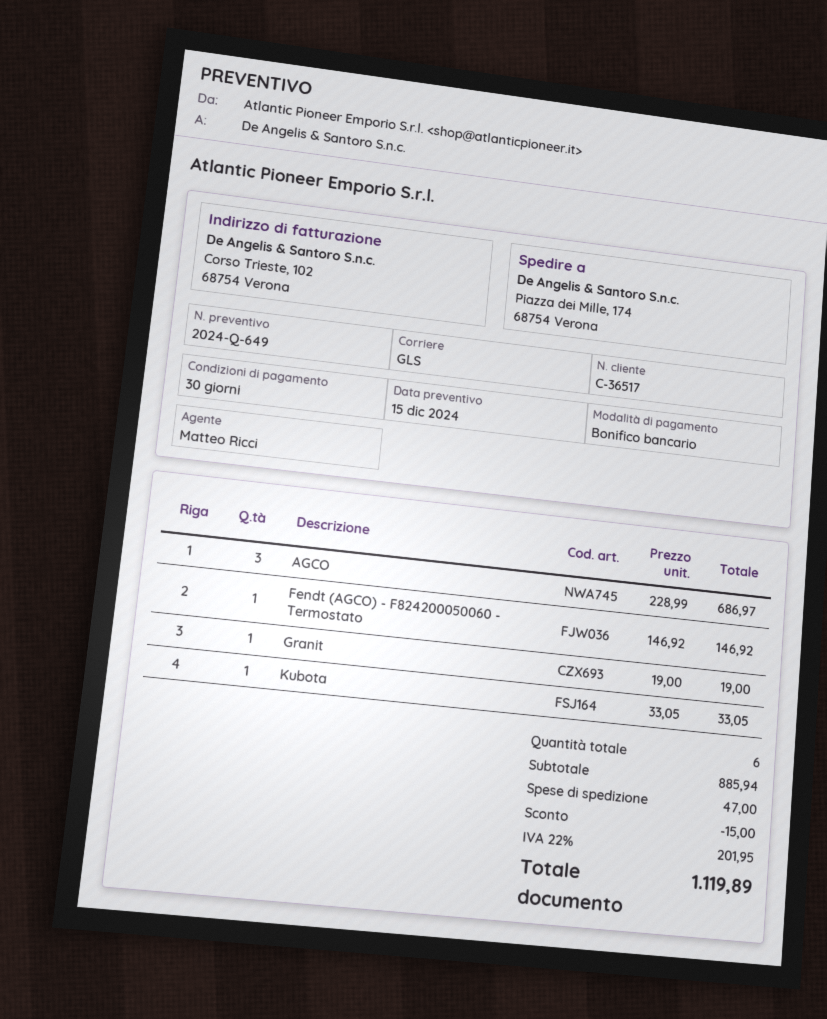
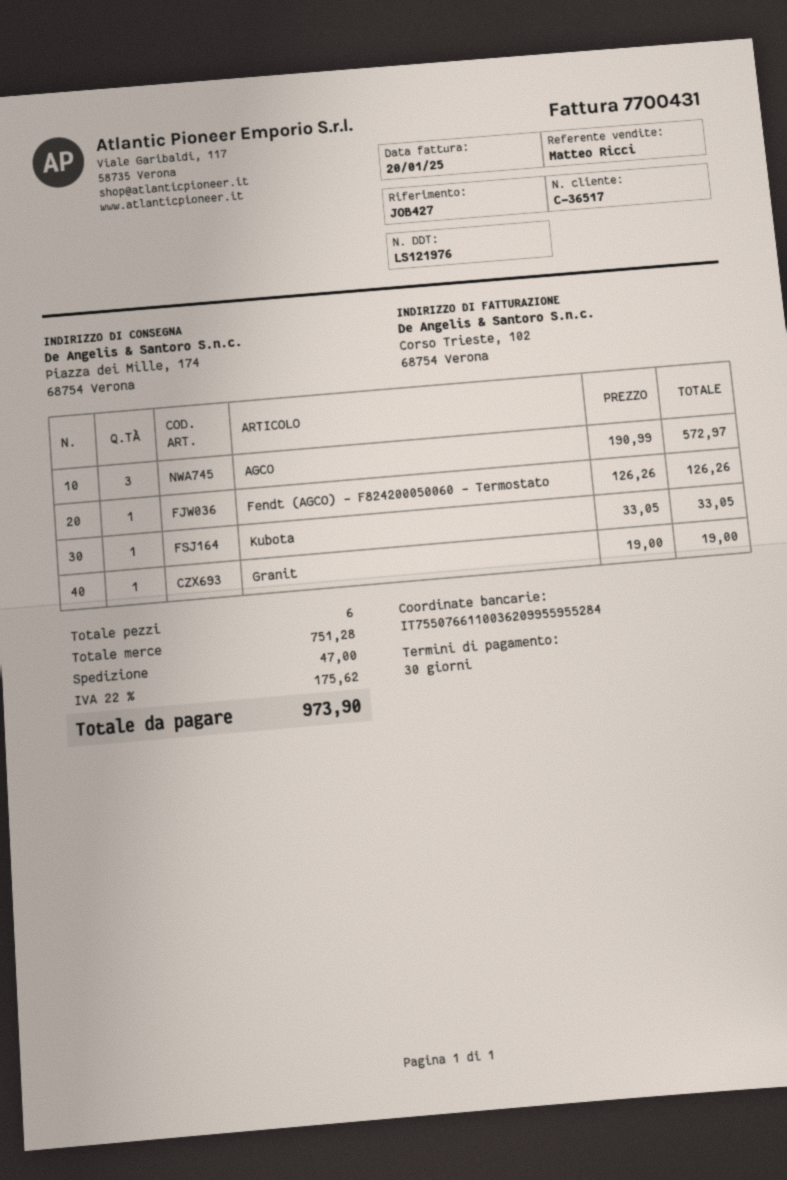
AGCO: 3 x 228.99 = 686.97 -> 3 x 190.99 = 572.97
Fendt (AGCO) - F824200050060 - Termostato: 1 x 146.92 = 146.92 -> 1 x 126.26 = 126.26
subtotal: 885.94 -> 751.28
discount: 15.00 -> none
tax: 22% = 201.95 -> 22% = 175.62
total: 1119.89 -> 973.90

